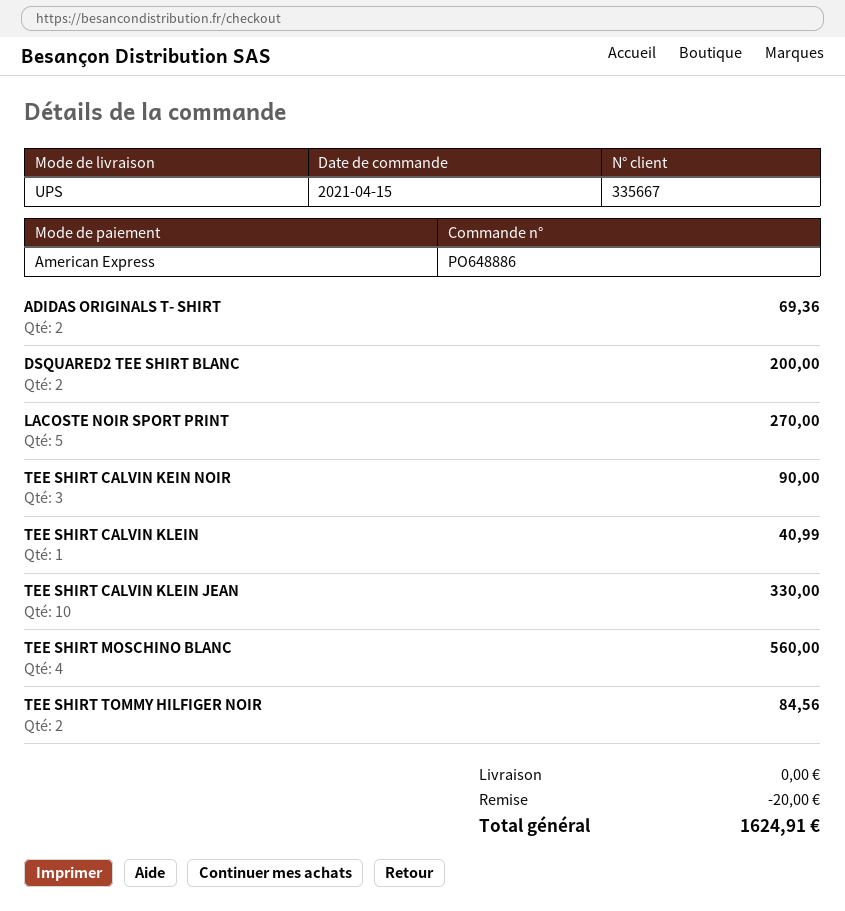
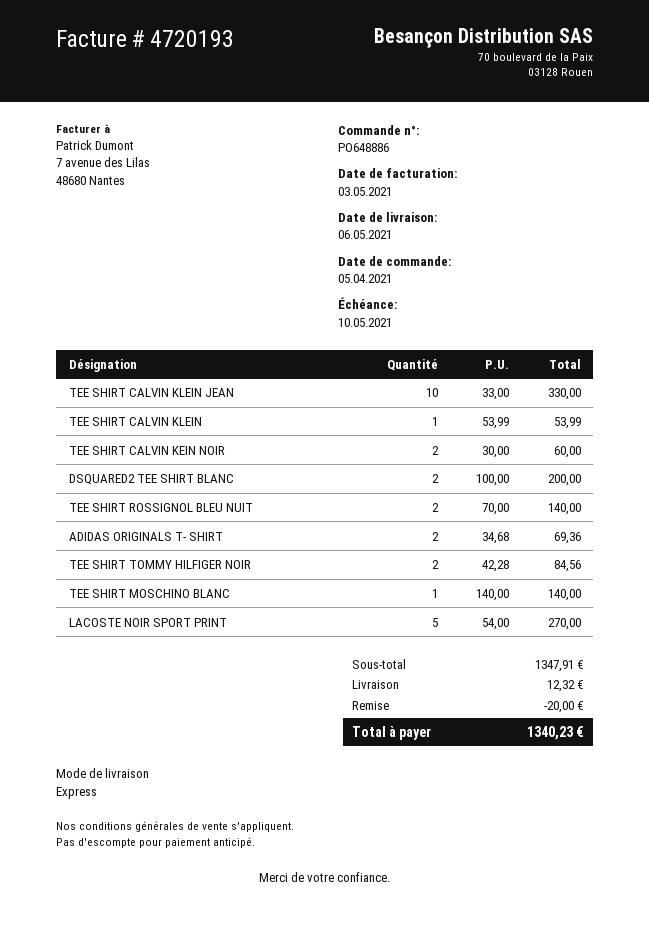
order date: 2021-04-15 -> 2021-04-05
shipping method: UPS -> express
TEE SHIRT CALVIN KEIN NOIR: 3 for 90.00 -> 2 for 60.00
TEE SHIRT CALVIN KLEIN: 1 for 40.99 -> 1 for 53.99
TEE SHIRT MOSCHINO BLANC: 4 for 560.00 -> 1 for 140.00
TEE SHIRT ROSSIGNOL BLEU NUIT: none -> 2 for 140.00
shipping: 0.00 -> 12.32
total: 1624.91 -> 1340.23

